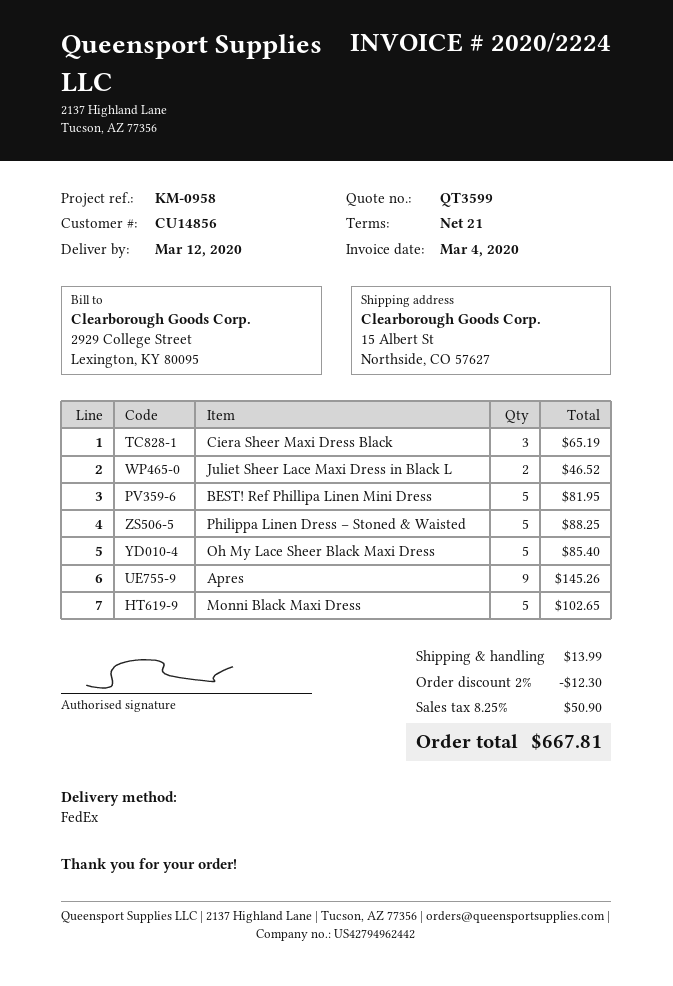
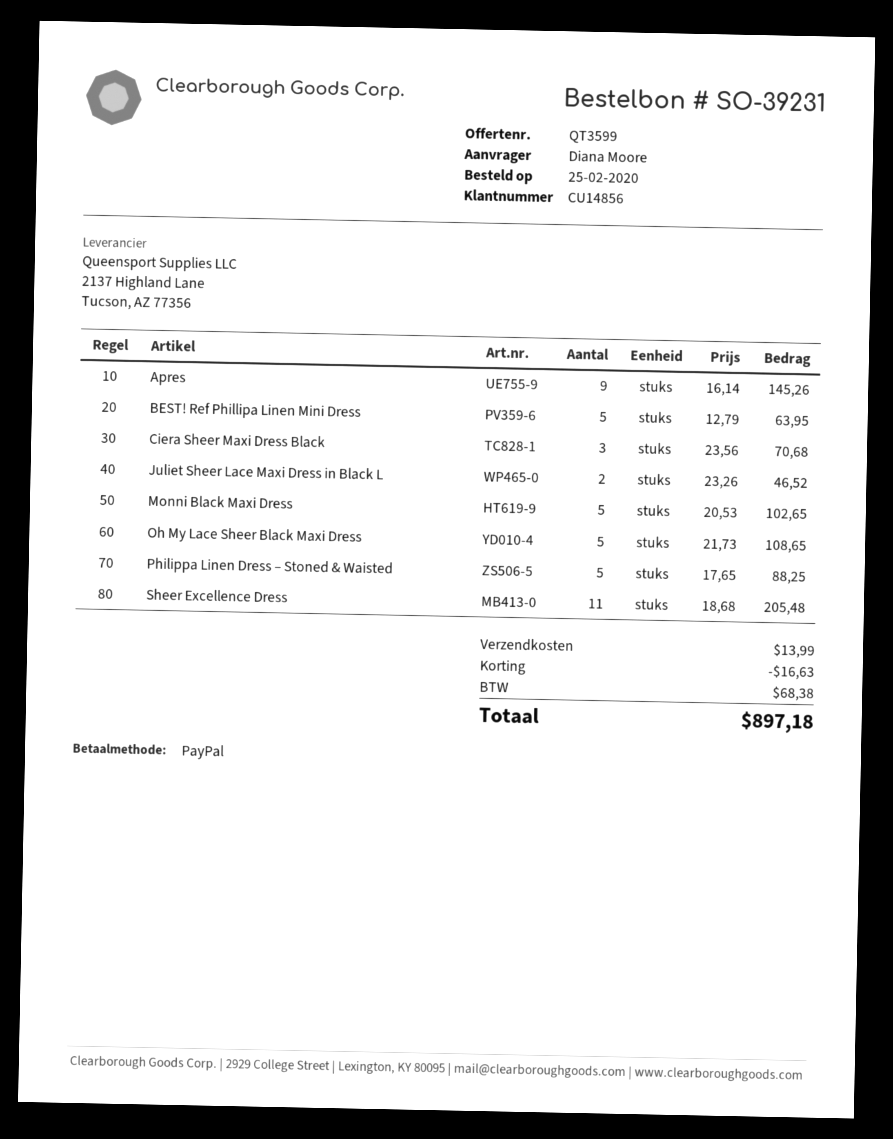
Ciera Sheer Maxi Dress Black: 3 for 65.19 -> 3 for 70.68
BEST! Ref Phillipa Linen Mini Dress: 5 for 81.95 -> 5 for 63.95
Oh My Lace Sheer Black Maxi Dress: 5 for 85.40 -> 5 for 108.65
Sheer Excellence Dress: none -> 11 for 205.48
discount: 12.30 -> 16.63
tax: 50.90 -> 68.38
total: 667.81 -> 897.18

